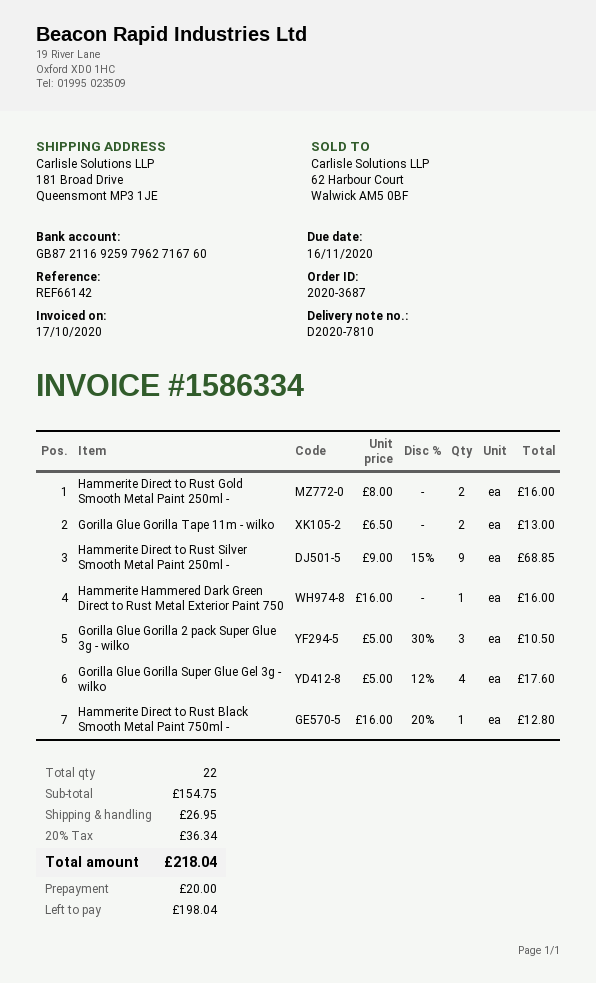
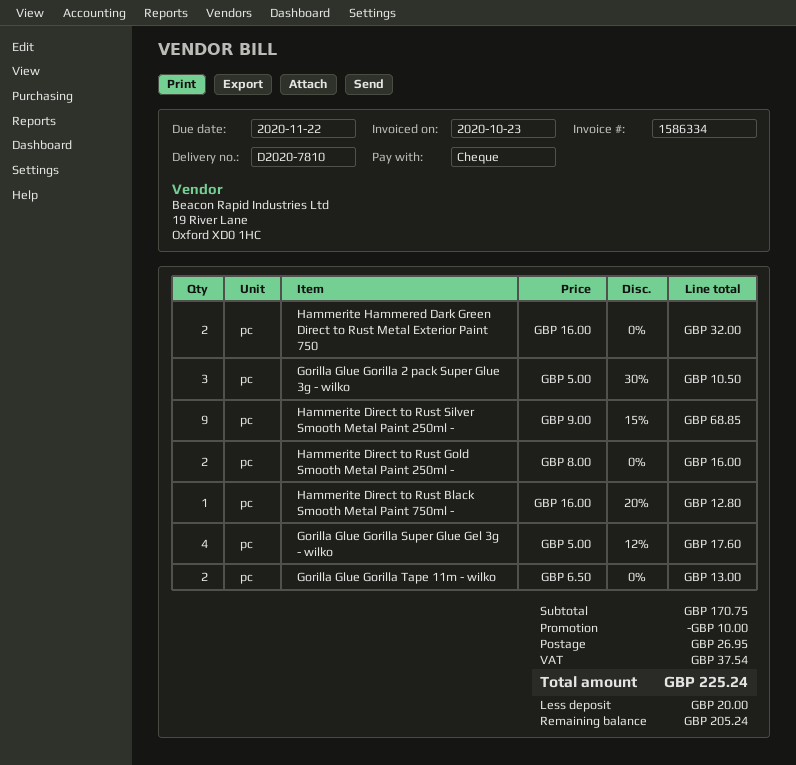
invoice date: 2020-10-17 -> 2020-10-23
due date: 2020-11-16 -> 2020-11-22
Hammerite Hammered Dark Green Direct to Rust Metal Exterior Paint 750: 1 x 16.00 = 16.00 -> 2 x 16.00 = 32.00
subtotal: 154.75 -> 170.75
discount: none -> 10.00
tax: 36.34 -> 37.54
total: 218.04 -> 225.24
balance: 198.04 -> 205.24

